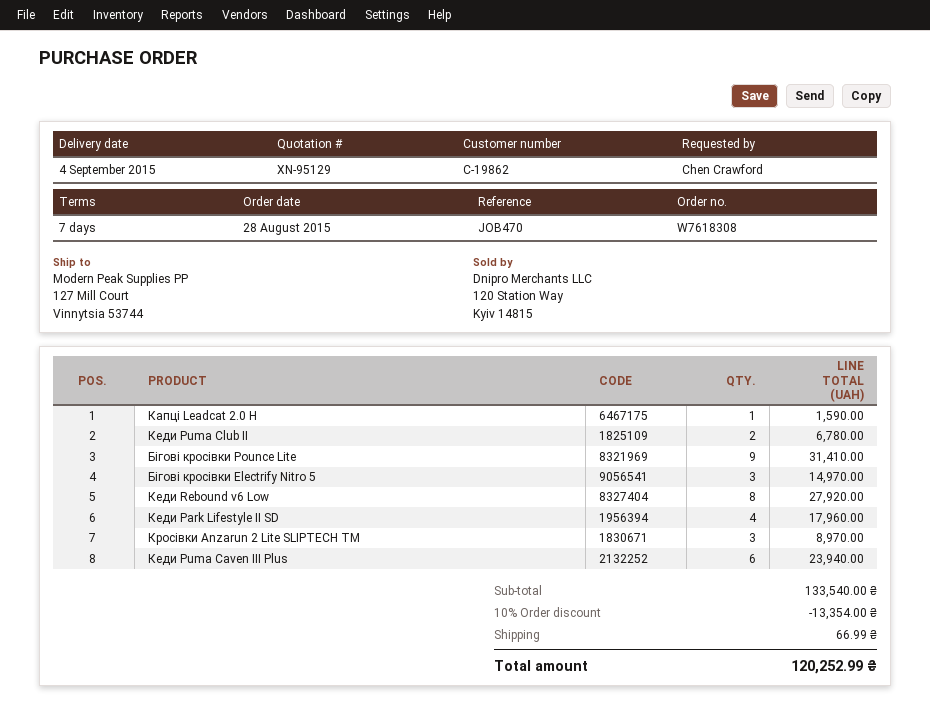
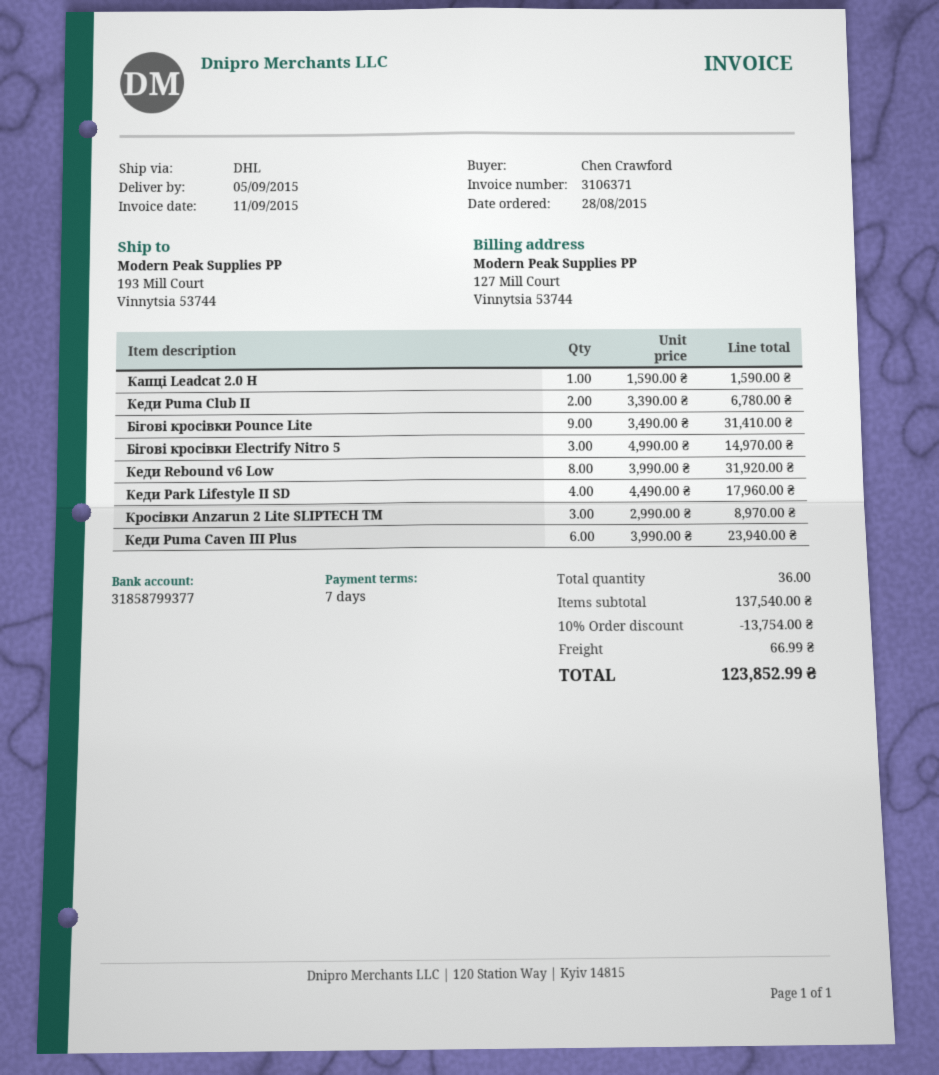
delivery date: 2015-09-04 -> 2015-09-05
ship to: 127 Mill Court, Vinnytsia 53744 -> 193 Mill Court, Vinnytsia 53744
Кеди Rebound v6 Low: 8 for 27920.00 -> 8 for 31920.00
subtotal: 133540.00 -> 137540.00
discount: 10% = 13354.00 -> 10% = 13754.00
total: 120252.99 -> 123852.99

